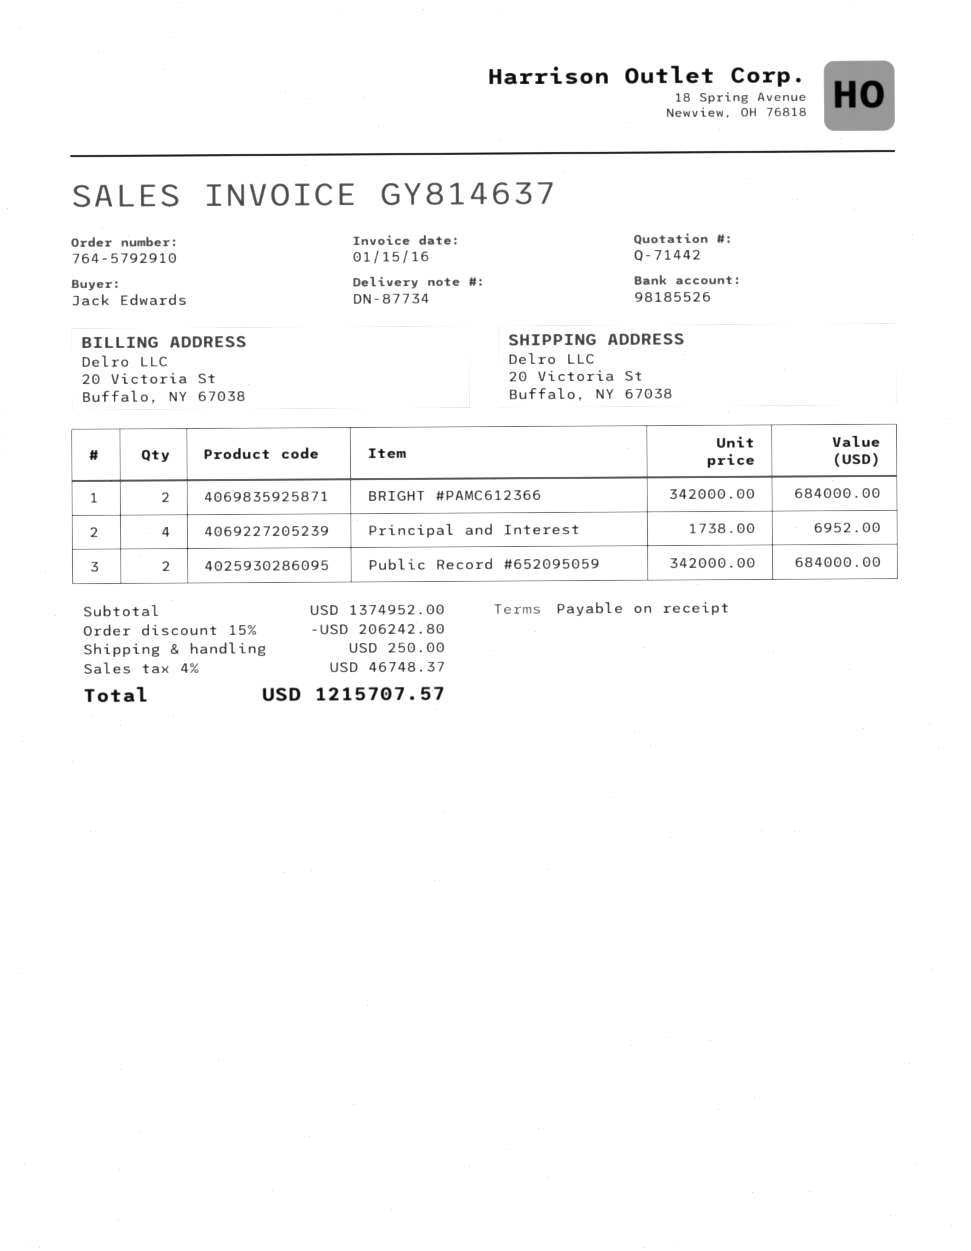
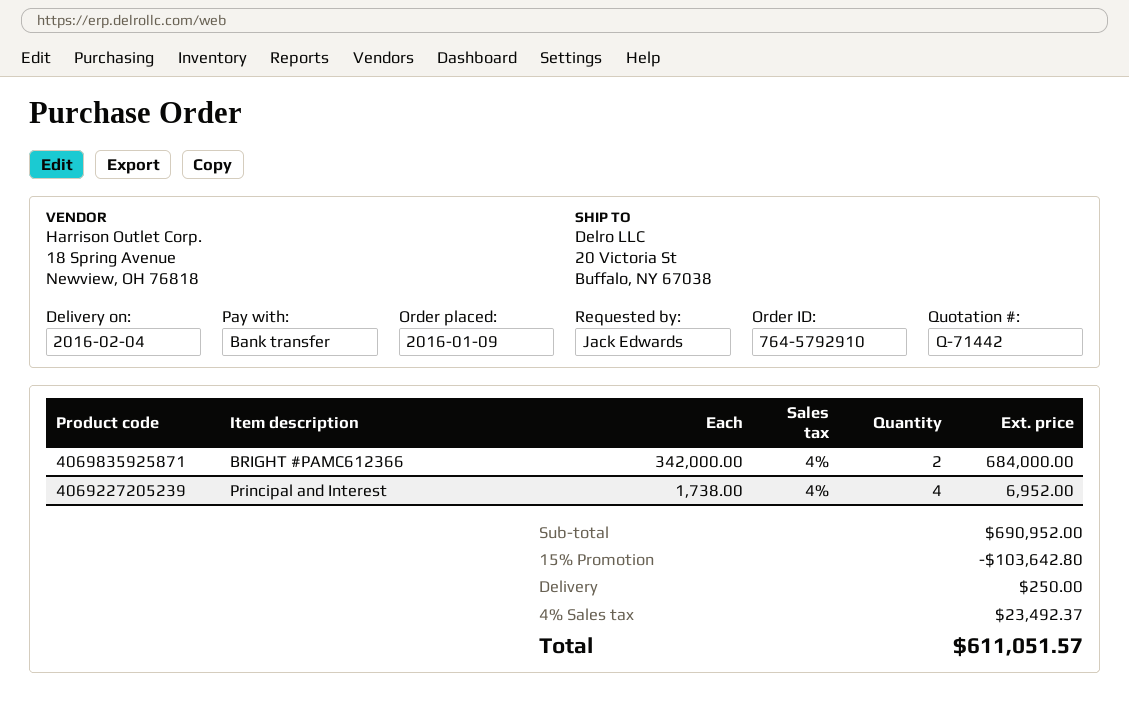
Public Record #652095059: 2 x 342000.00 = 684000.00 -> none
subtotal: 1374952.00 -> 690952.00
discount: 15% = 206242.80 -> 15% = 103642.80
tax: 4% = 46748.37 -> 4% = 23492.37
total: 1215707.57 -> 611051.57

